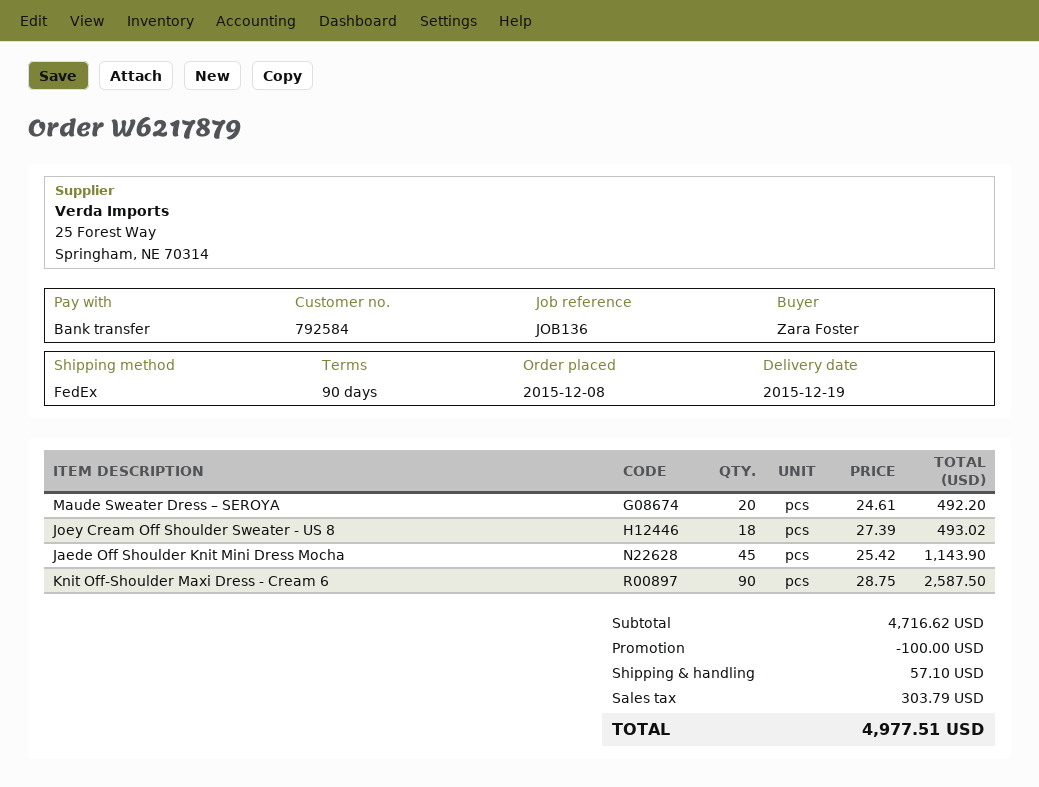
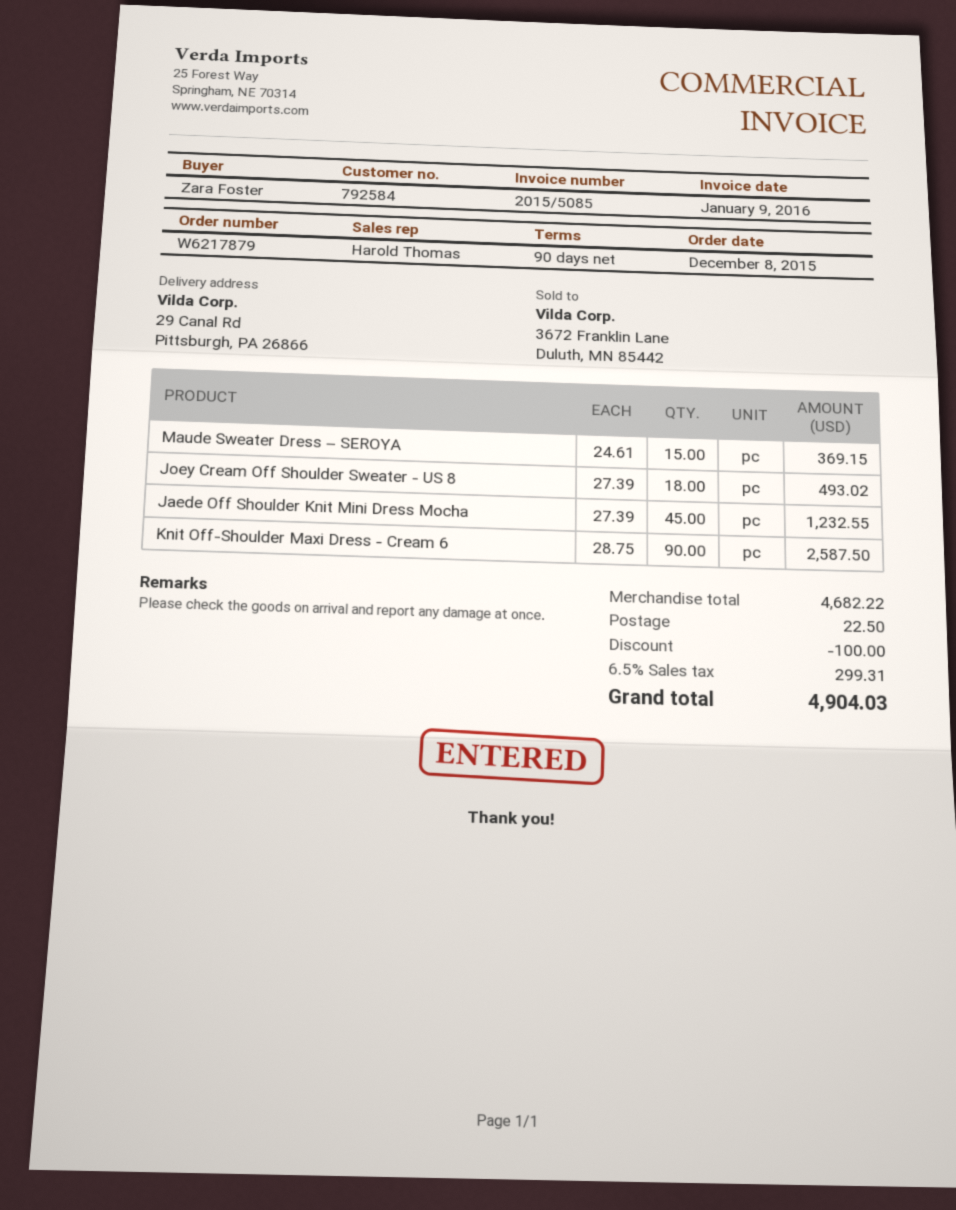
Maude Sweater Dress – SEROYA: 20 x 24.61 = 492.20 -> 15 x 24.61 = 369.15
Jaede Off Shoulder Knit Mini Dress Mocha: 45 x 25.42 = 1143.90 -> 45 x 27.39 = 1232.55
subtotal: 4716.62 -> 4682.22
shipping: 57.10 -> 22.50
tax: 303.79 -> 299.31
total: 4977.51 -> 4904.03

